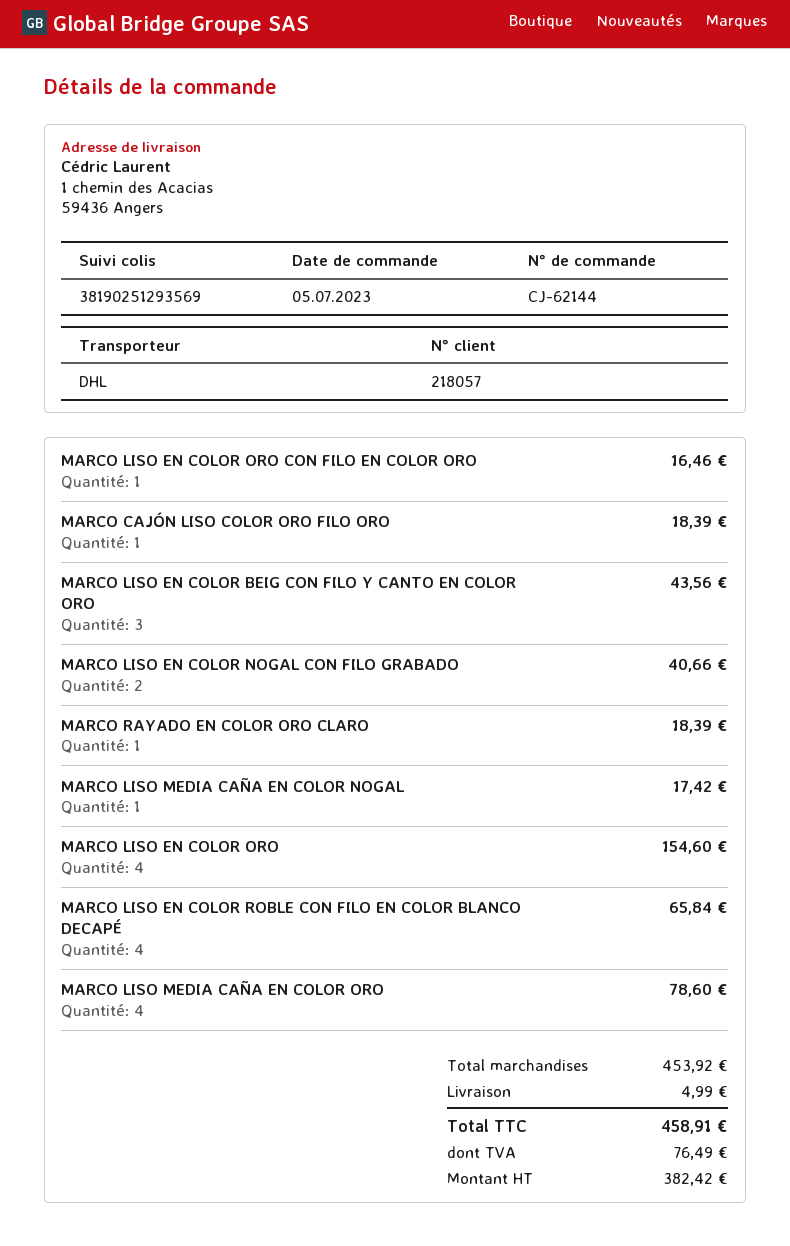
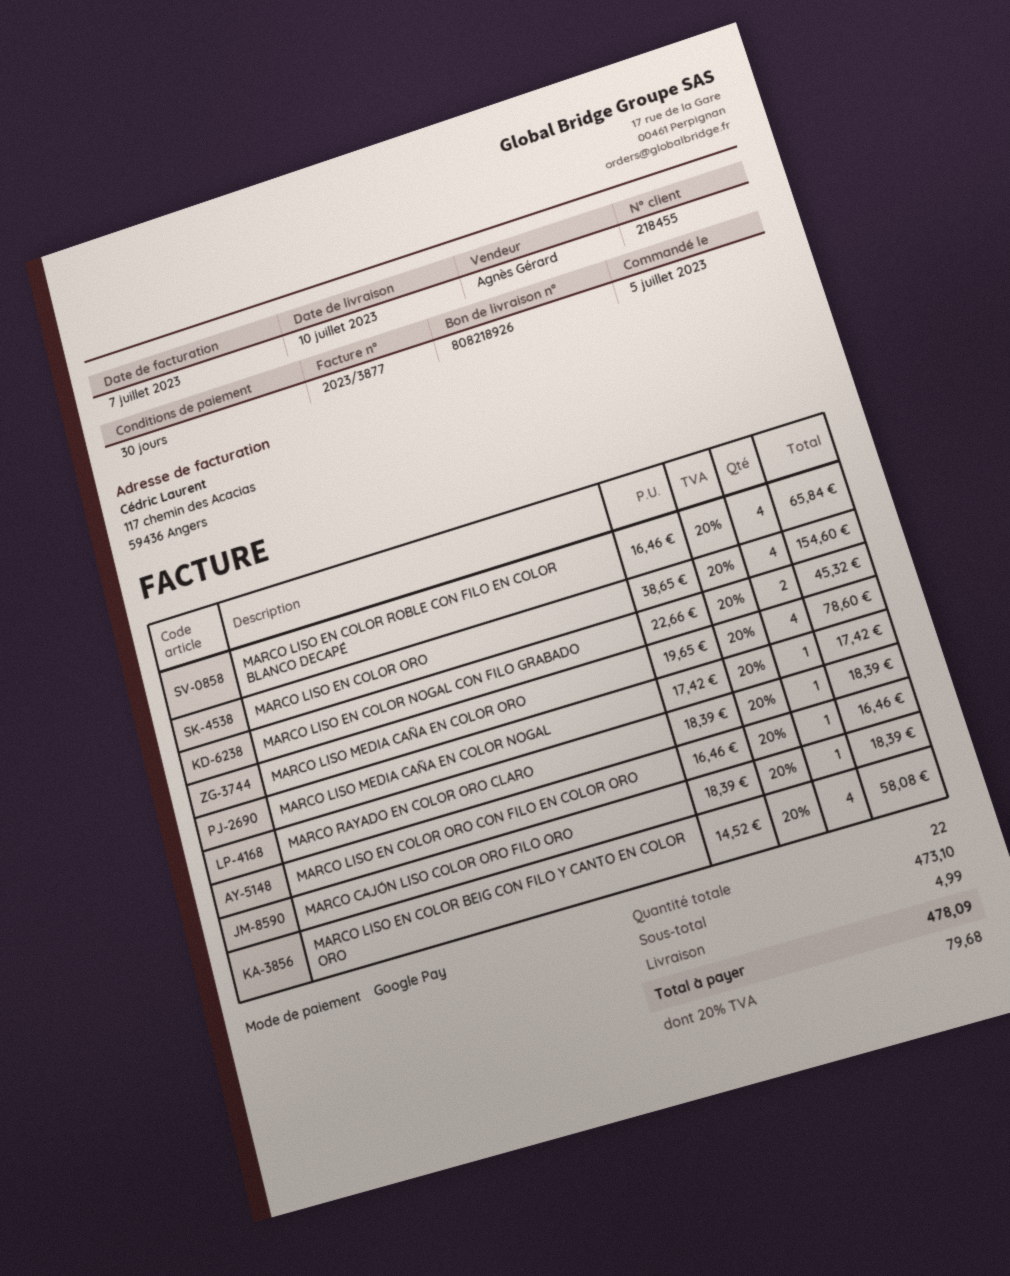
customer number: 218057 -> 218455
MARCO LISO EN COLOR BEIG CON FILO Y CANTO EN COLOR ORO: 3 for 43.56 -> 4 for 58.08
MARCO LISO EN COLOR NOGAL CON FILO GRABADO: 2 for 40.66 -> 2 for 45.32
subtotal: 453.92 -> 473.10
tax: 76.49 -> 79.68
total: 458.91 -> 478.09

